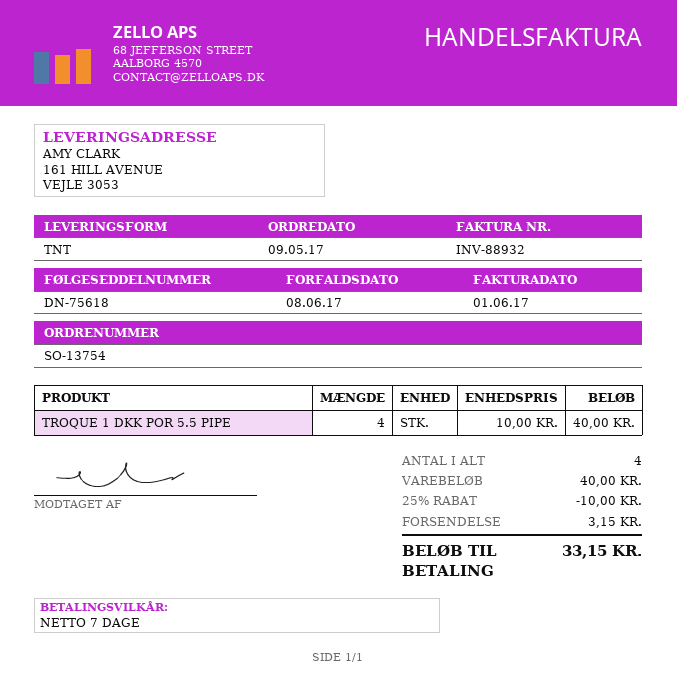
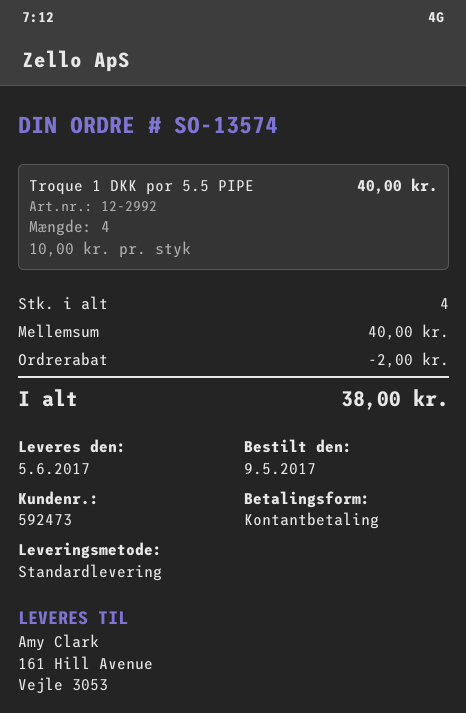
order number: SO-13754 -> SO-13574
shipping method: TNT -> standard
discount: 10.00 -> 2.00
shipping: 3.15 -> none
total: 33.15 -> 38.00

